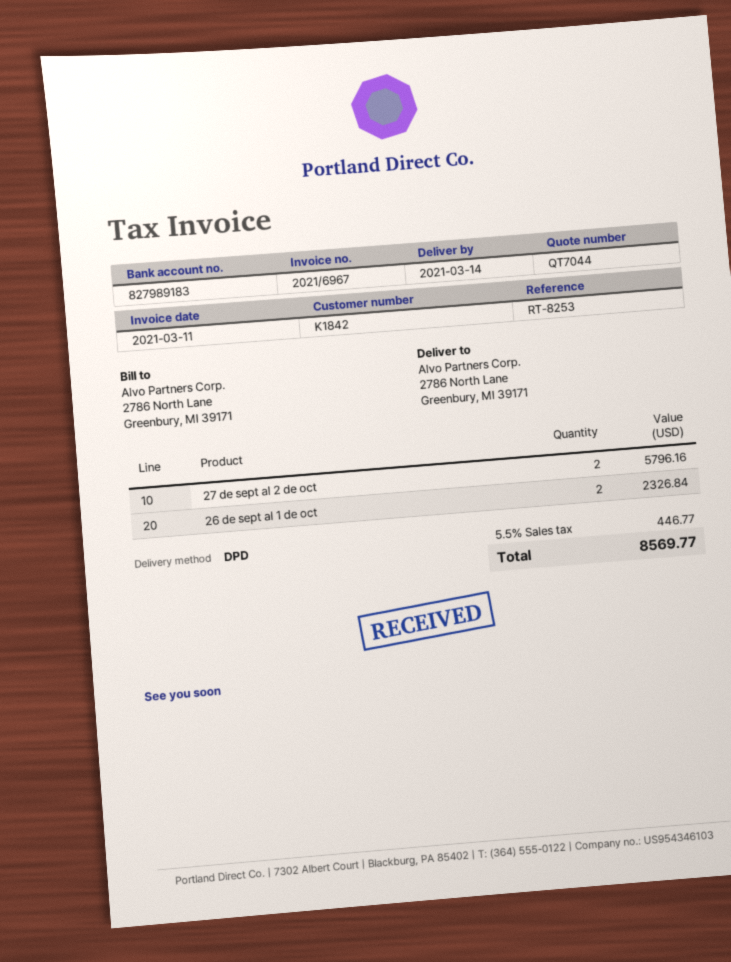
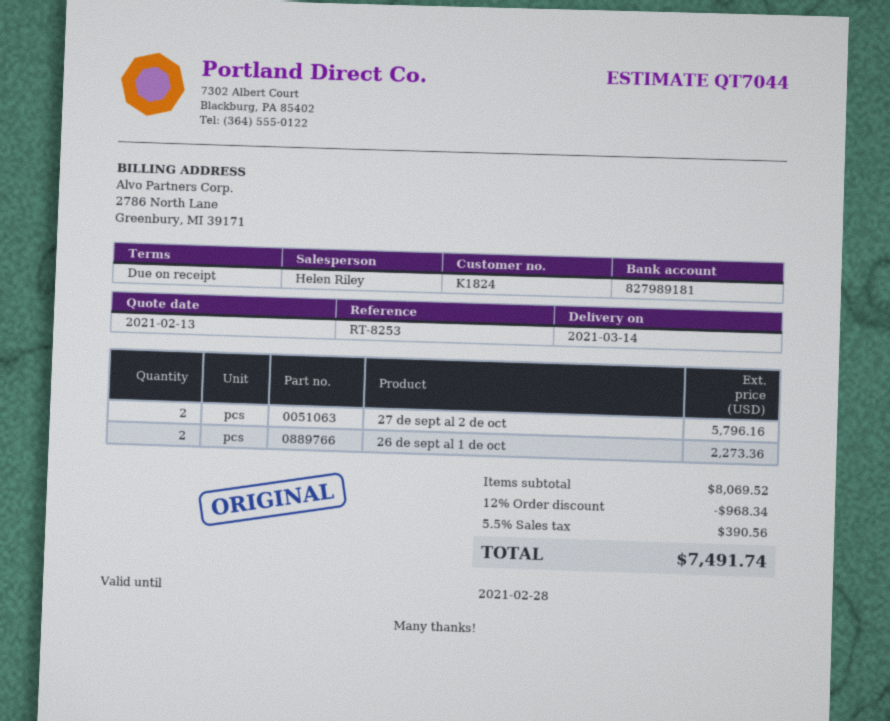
customer number: K1842 -> K1824
bank account: 827989183 -> 827989181
26 de sept al 1 de oct: 2 for 2326.84 -> 2 for 2273.36
discount: none -> 12% = 968.34
tax: 5.5% = 446.77 -> 5.5% = 390.56
total: 8569.77 -> 7491.74

